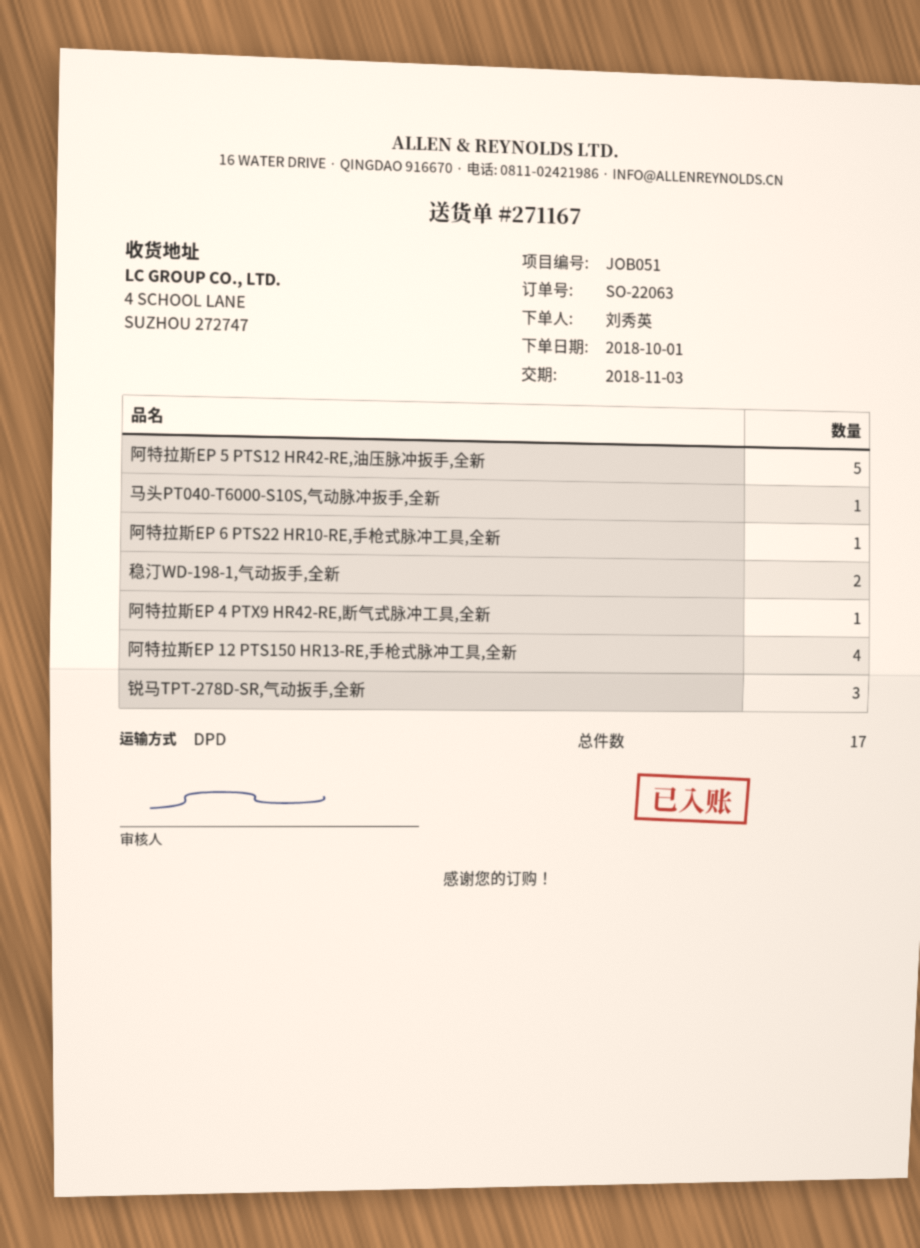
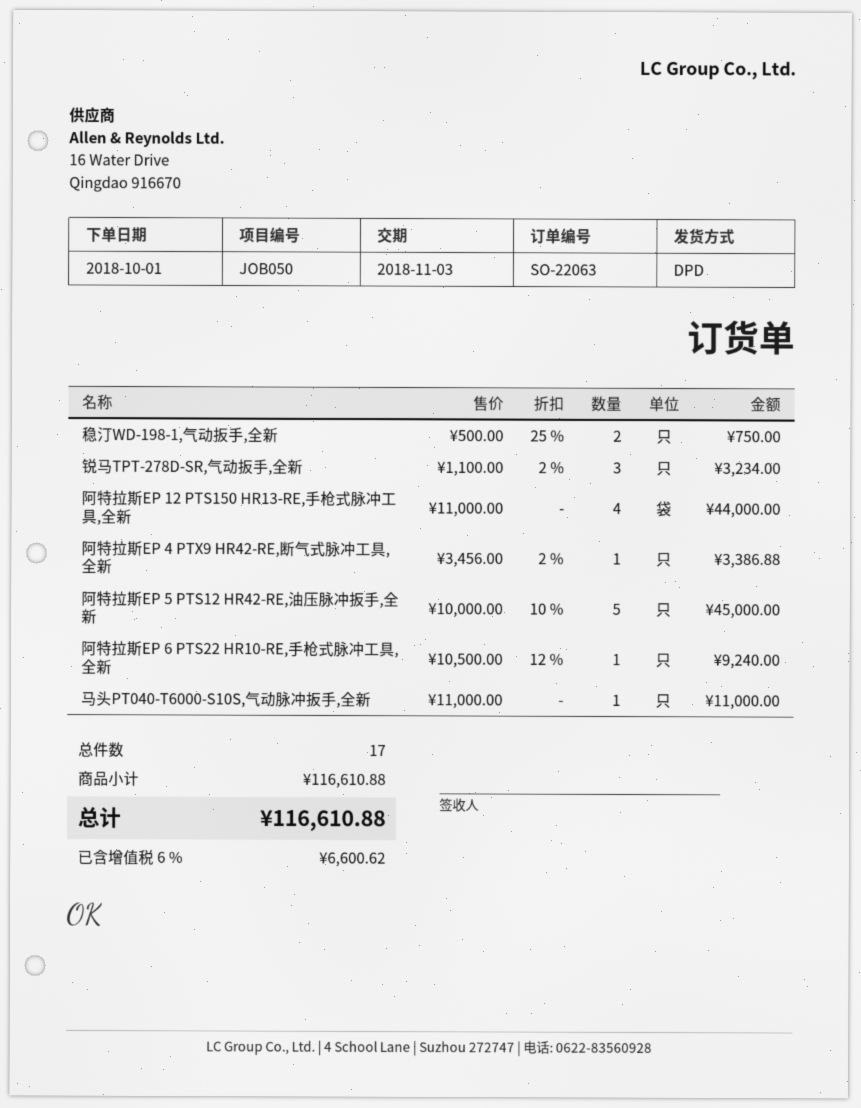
reference: JOB051 -> JOB050

